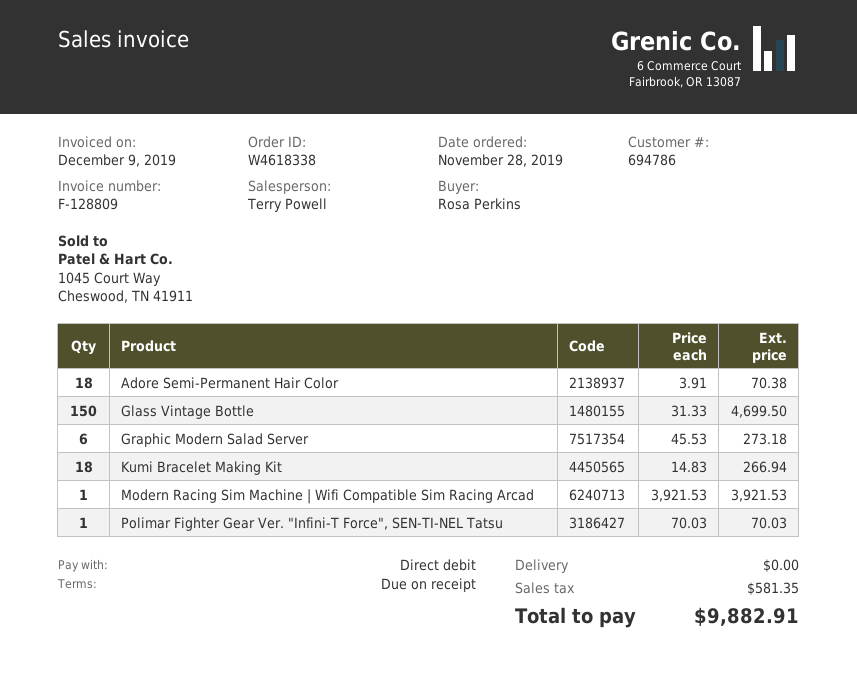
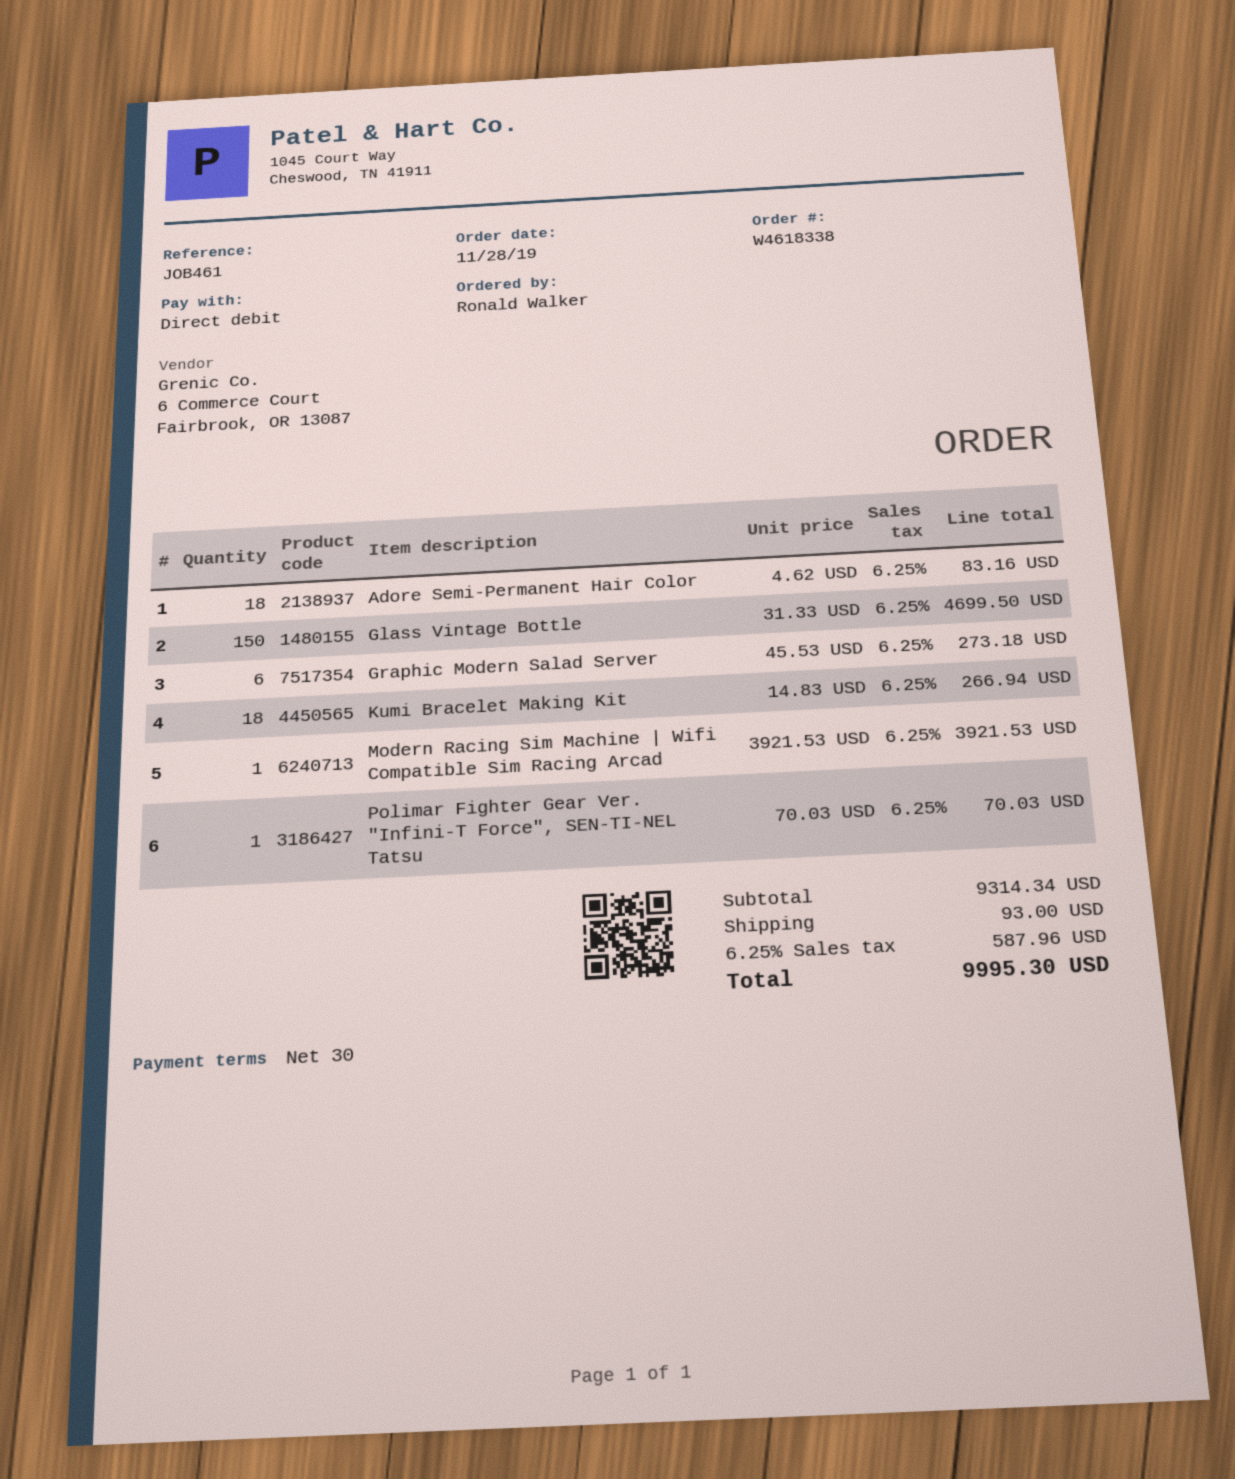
payment terms: on receipt -> 30 days
ordered by: Rosa Perkins -> Ronald Walker
Adore Semi-Permanent Hair Color: 18 x 3.91 = 70.38 -> 18 x 4.62 = 83.16
shipping: 0.00 -> 93.00
tax: 581.35 -> 587.96
total: 9882.91 -> 9995.30

